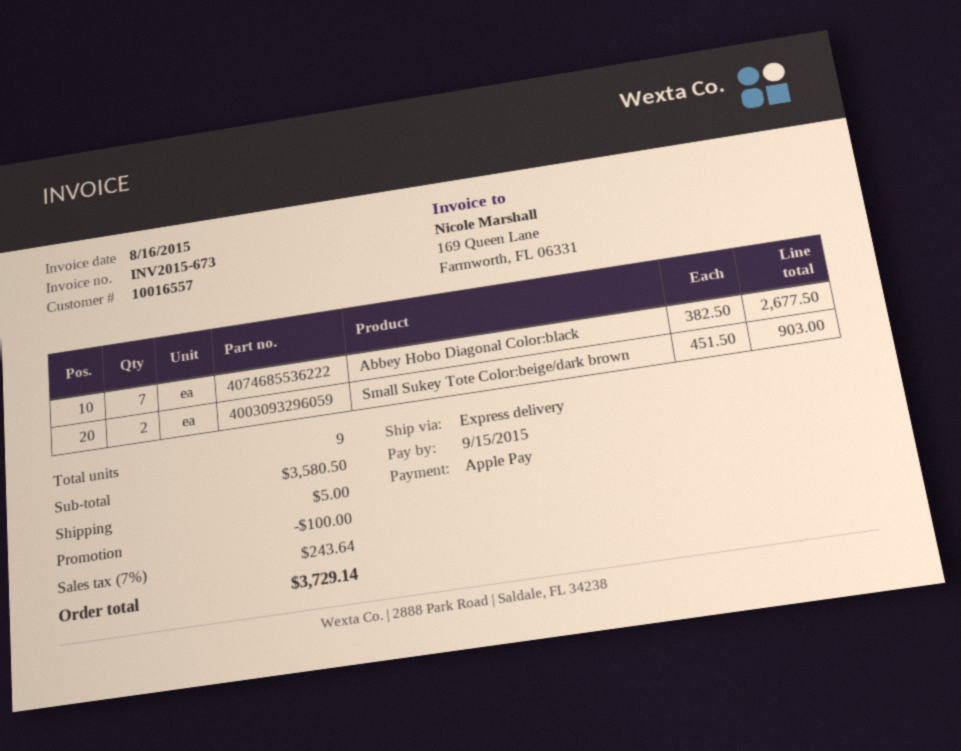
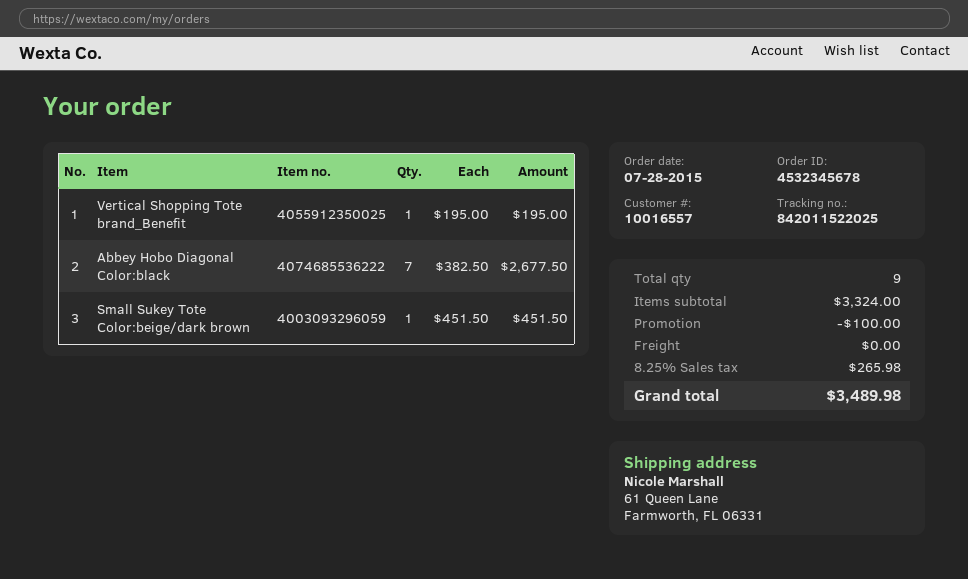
Small Sukey Tote Color:beige/dark brown: 2 x 451.50 = 903.00 -> 1 x 451.50 = 451.50
Vertical Shopping Tote brand_Benefit: none -> 1 x 195.00 = 195.00
subtotal: 3580.50 -> 3324.00
shipping: 5.00 -> 0.00
tax: 7% = 243.64 -> 8.25% = 265.98
total: 3729.14 -> 3489.98

